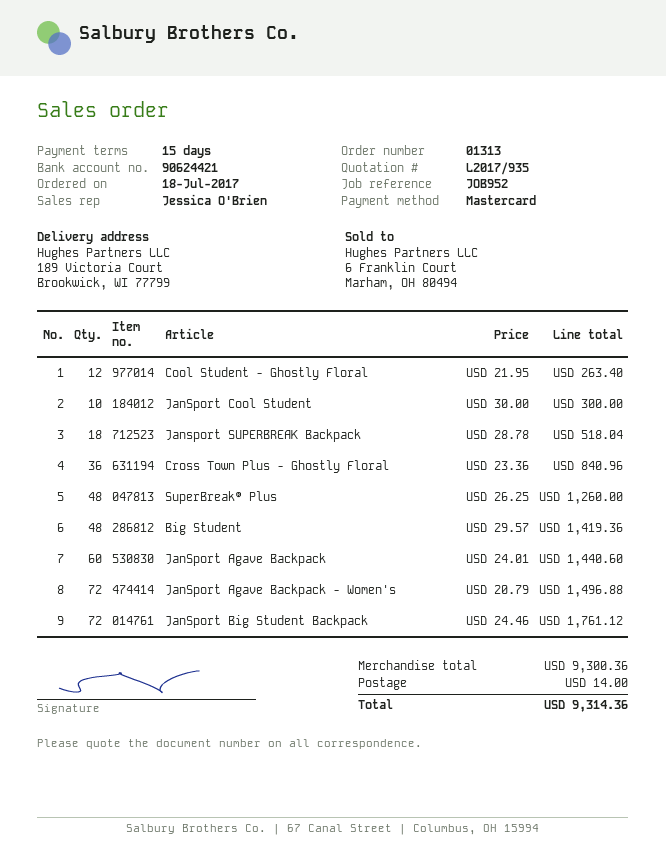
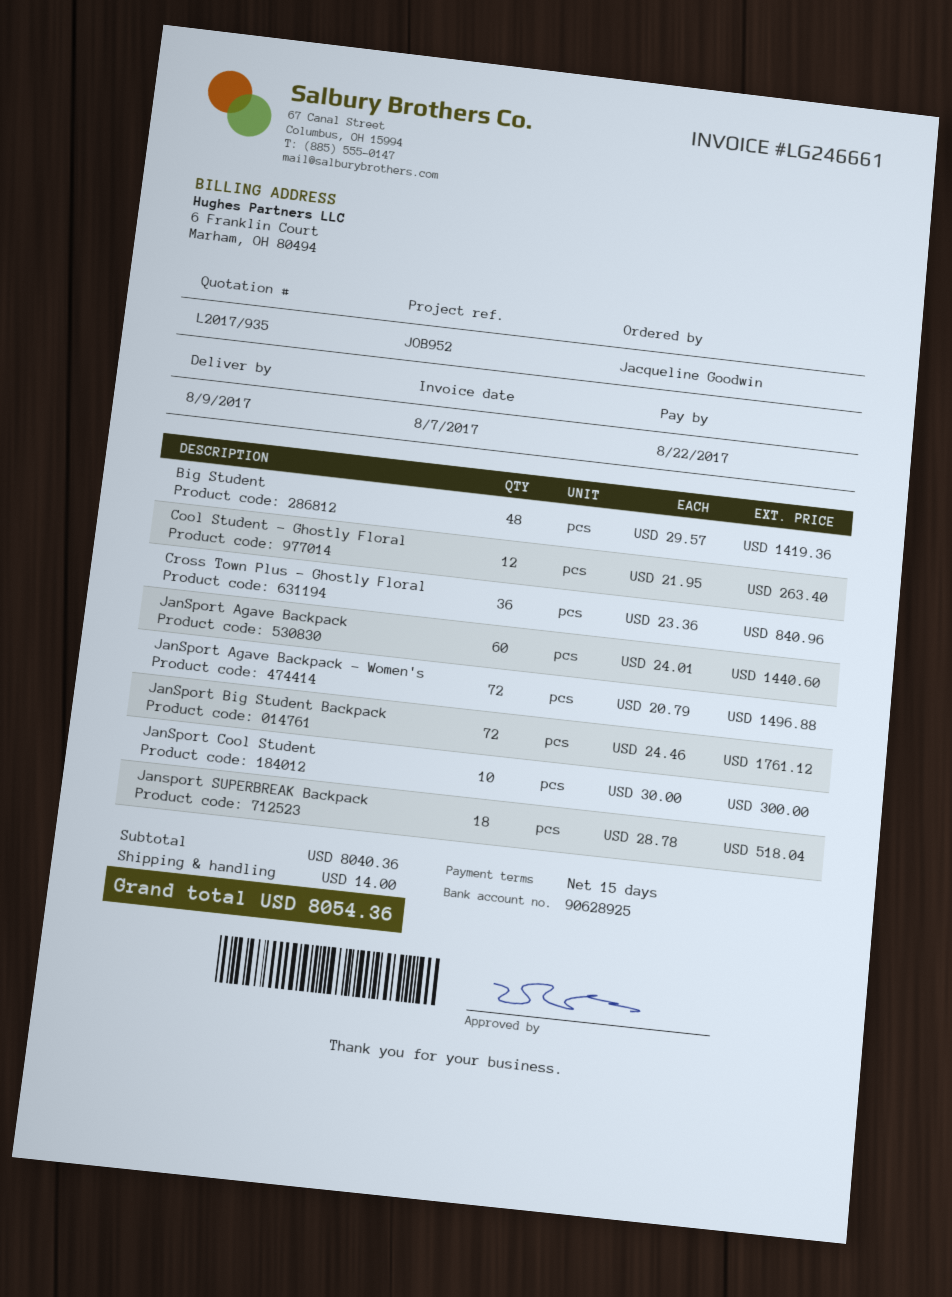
bank account: 90624421 -> 90628925
SuperBreak® Plus: 48 x 26.25 = 1260.00 -> none
subtotal: 9300.36 -> 8040.36
total: 9314.36 -> 8054.36

